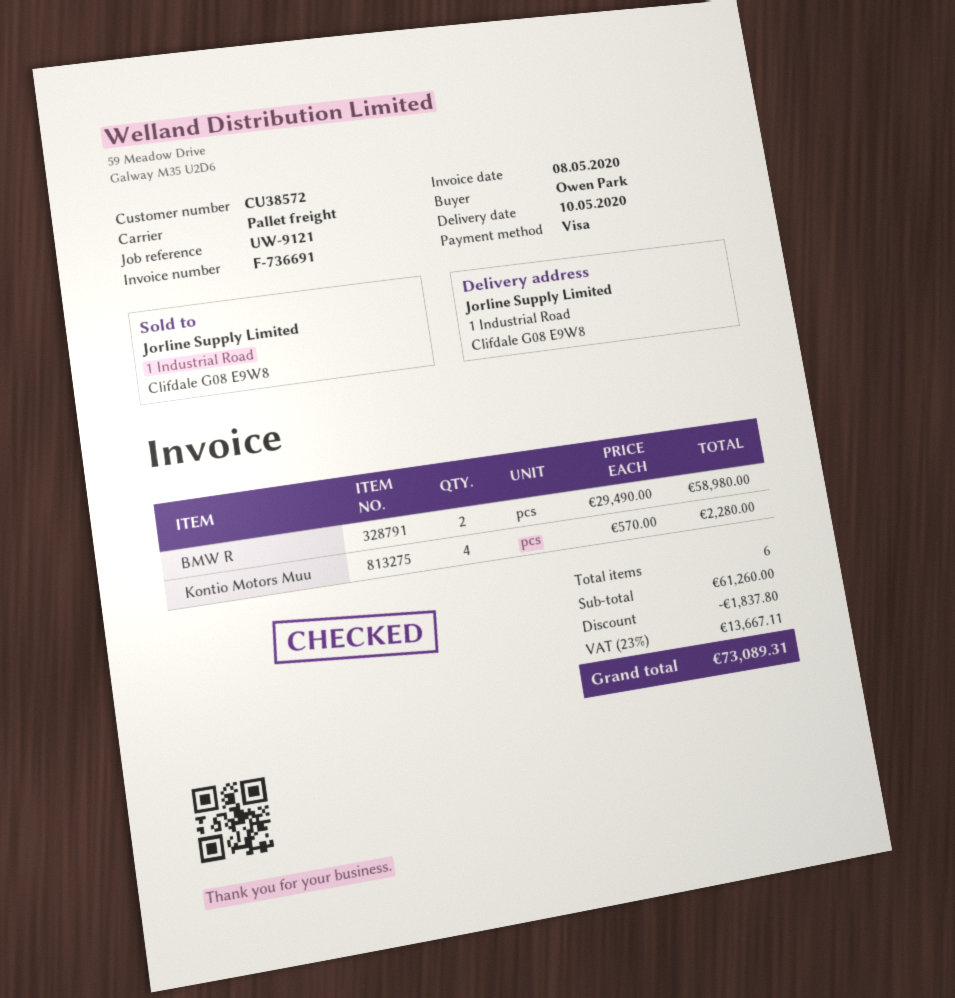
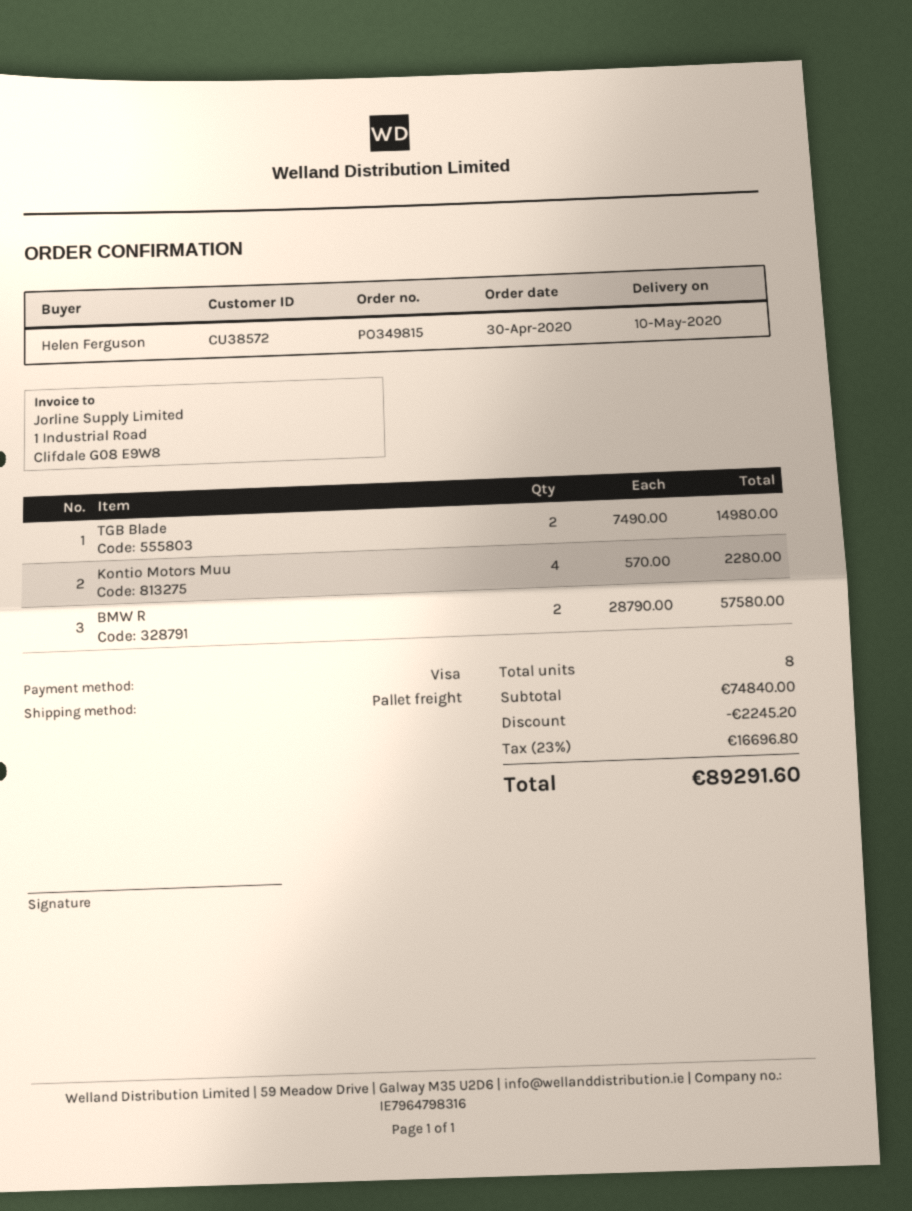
ordered by: Owen Park -> Helen Ferguson
BMW R: 2 x 29490.00 = 58980.00 -> 2 x 28790.00 = 57580.00
TGB Blade: none -> 2 x 7490.00 = 14980.00
total quantity: 6 -> 8
subtotal: 61260.00 -> 74840.00
discount: 1837.80 -> 2245.20
tax: 23% = 13667.11 -> 23% = 16696.80
total: 73089.31 -> 89291.60

